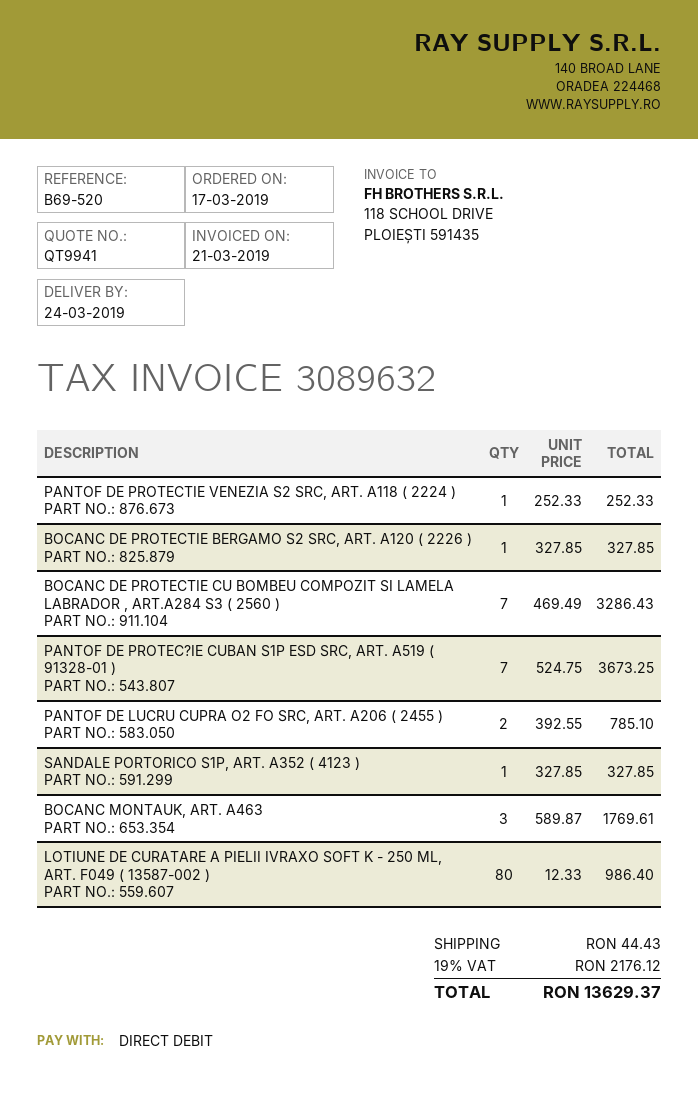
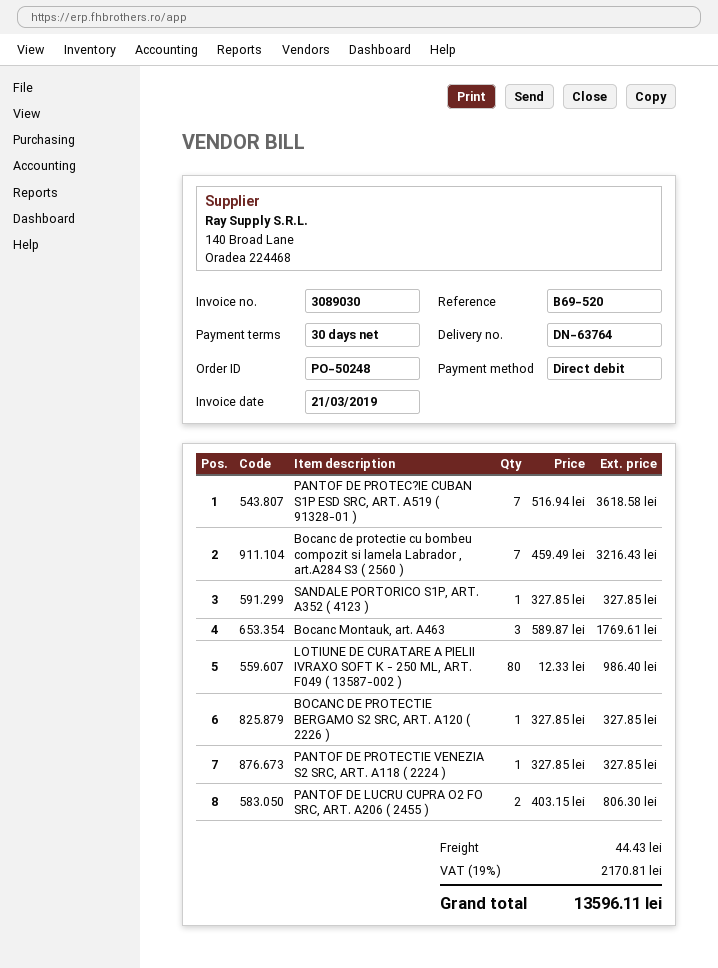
invoice number: 3089632 -> 3089030
PANTOF DE PROTECTIE VENEZIA S2 SRC, ART. A118 ( 2224 ): 1 x 252.33 = 252.33 -> 1 x 327.85 = 327.85
BOCANC DE PROTECTIE CU BOMBEU COMPOZIT SI LAMELA LABRADOR , ART.A284 S3 ( 2560 ): 7 x 469.49 = 3286.43 -> 7 x 459.49 = 3216.43
PANTOF DE PROTEC?IE CUBAN S1P ESD SRC, ART. A519 ( 91328-01 ): 7 x 524.75 = 3673.25 -> 7 x 516.94 = 3618.58
PANTOF DE LUCRU CUPRA O2 FO SRC, ART. A206 ( 2455 ): 2 x 392.55 = 785.10 -> 2 x 403.15 = 806.30
tax: 19% = 2176.12 -> 19% = 2170.81
total: 13629.37 -> 13596.11

